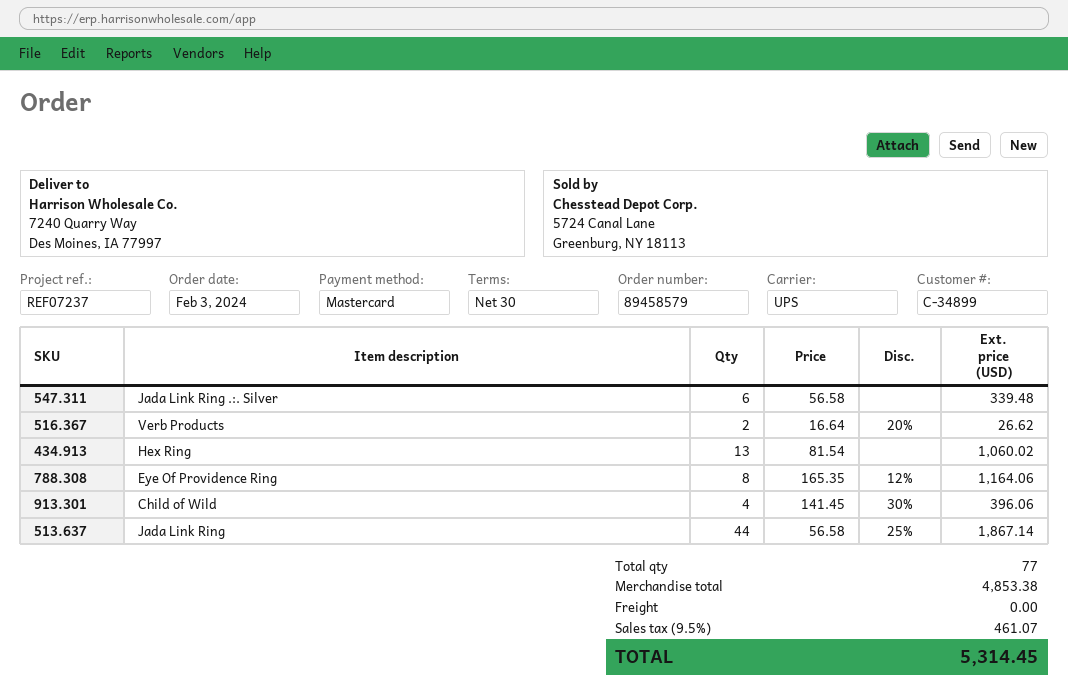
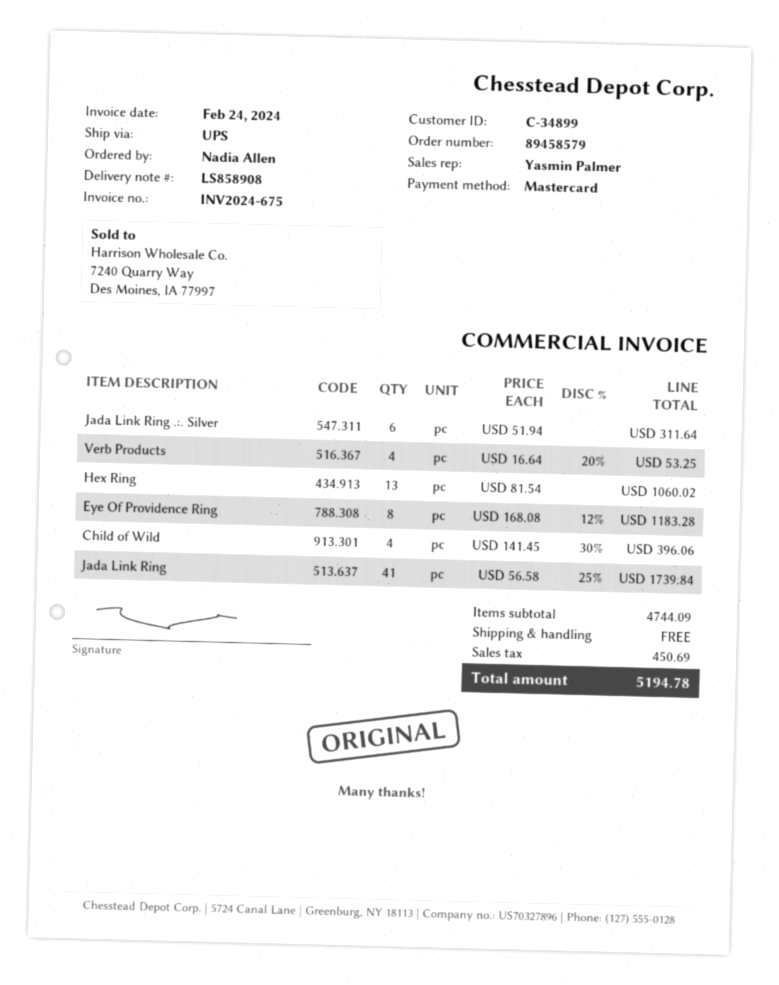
Jada Link Ring .:. Silver: 6 x 56.58 = 339.48 -> 6 x 51.94 = 311.64
Verb Products: 2 x 16.64 - 20% = 26.62 -> 4 x 16.64 - 20% = 53.25
Eye Of Providence Ring: 8 x 165.35 - 12% = 1164.06 -> 8 x 168.08 - 12% = 1183.28
Jada Link Ring: 44 x 56.58 - 25% = 1867.14 -> 41 x 56.58 - 25% = 1739.84
subtotal: 4853.38 -> 4744.09
tax: 461.07 -> 450.69
total: 5314.45 -> 5194.78

